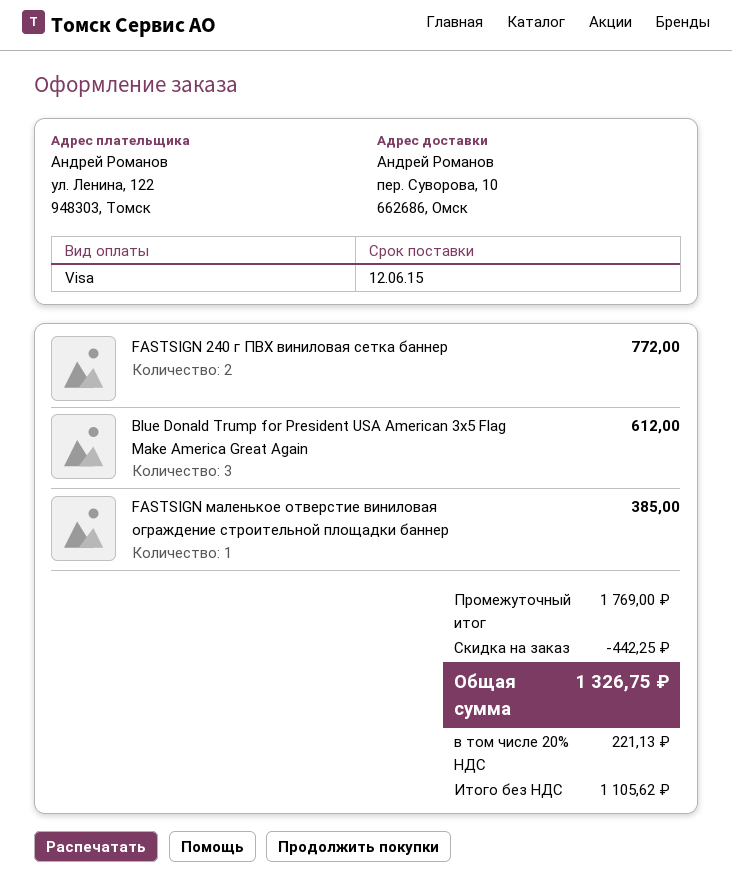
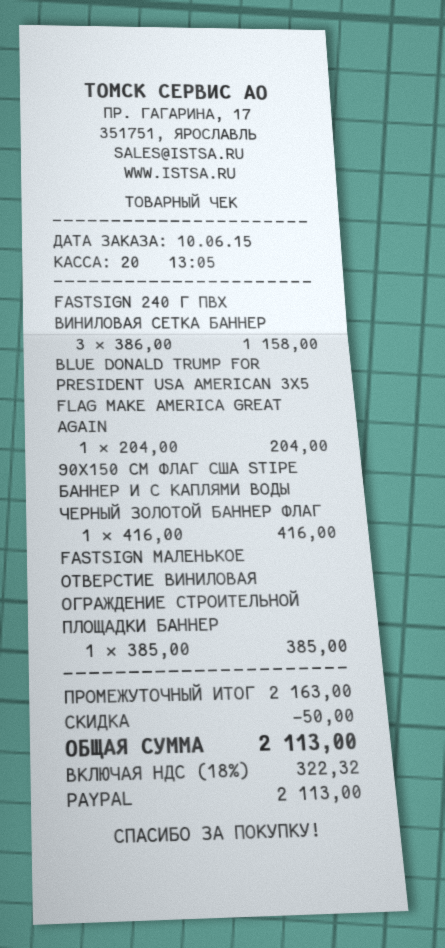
payment method: Visa -> PayPal
FASTSIGN 240 г ПВХ виниловая сетка баннер: 2 for 772.00 -> 3 for 1158.00
Blue Donald Trump for President USA American 3x5 Flag Make America Great Again: 3 for 612.00 -> 1 for 204.00
90X150 СМ ФЛАГ США STIPE БАННЕР И С КАПЛЯМИ ВОДЫ ЧЕРНЫЙ ЗОЛОТОЙ БАННЕР ФЛАГ: none -> 1 for 416.00
subtotal: 1769.00 -> 2163.00
discount: 442.25 -> 50.00
tax: 20% = 221.13 -> 18% = 322.32
total: 1326.75 -> 2113.00

